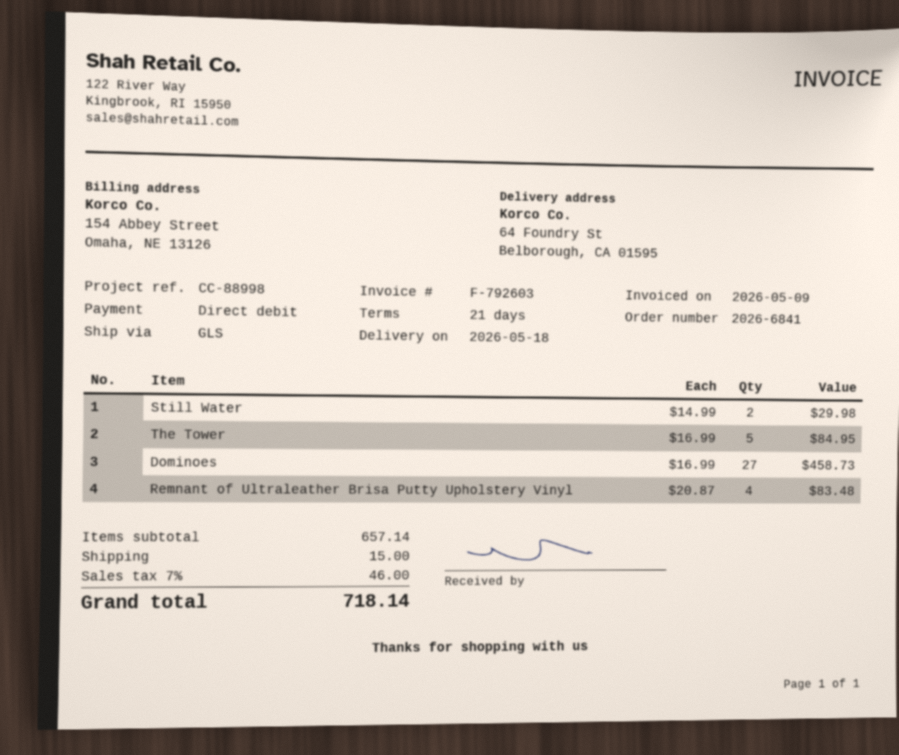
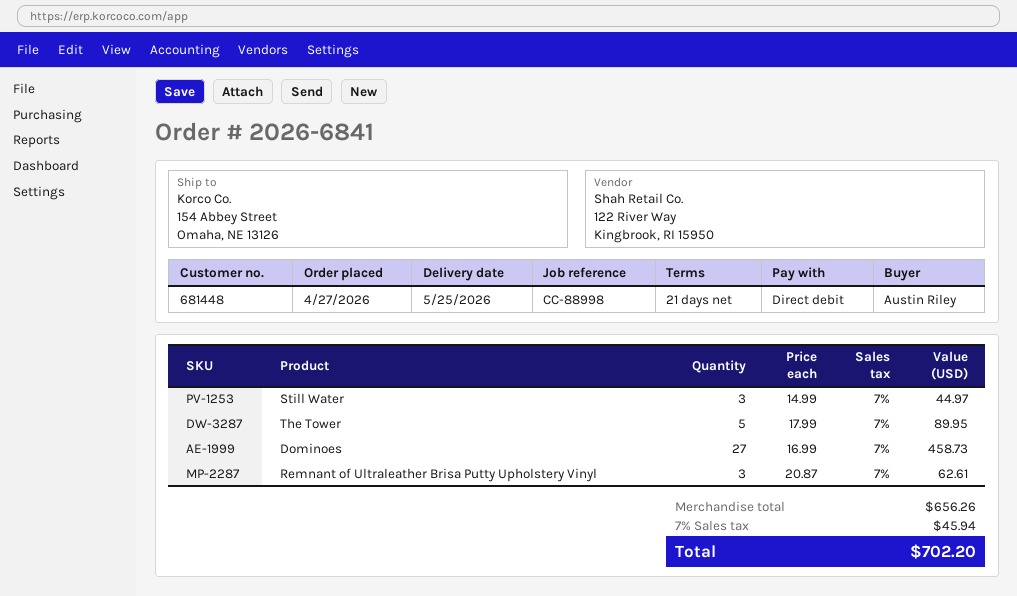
delivery date: 2026-05-18 -> 2026-05-25
ship to: 64 Foundry St, Belborough, CA 01595 -> 154 Abbey Street, Omaha, NE 13126
Still Water: 2 x 14.99 = 29.98 -> 3 x 14.99 = 44.97
The Tower: 5 x 16.99 = 84.95 -> 5 x 17.99 = 89.95
Remnant of Ultraleather Brisa Putty Upholstery Vinyl: 4 x 20.87 = 83.48 -> 3 x 20.87 = 62.61
subtotal: 657.14 -> 656.26
shipping: 15.00 -> none
tax: 7% = 46.00 -> 7% = 45.94
total: 718.14 -> 702.20

